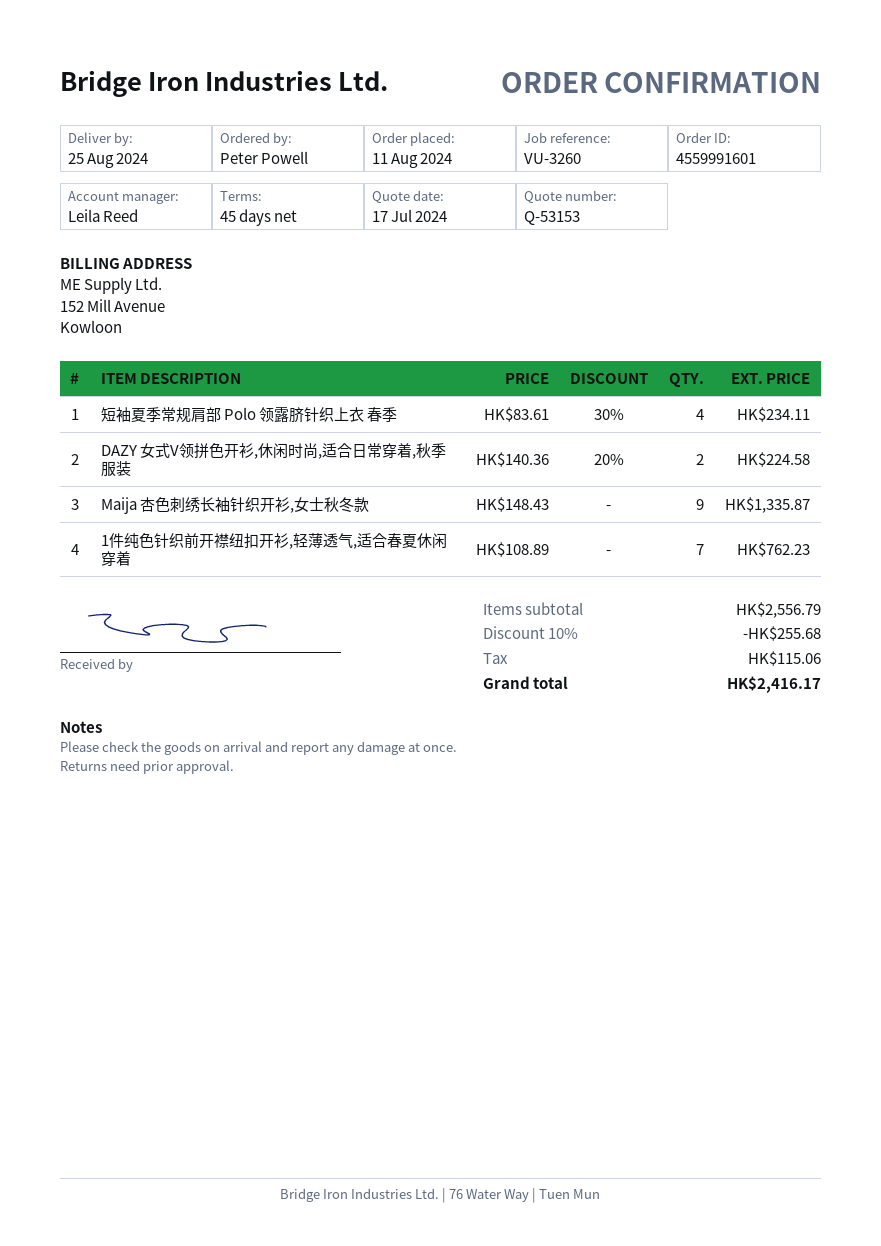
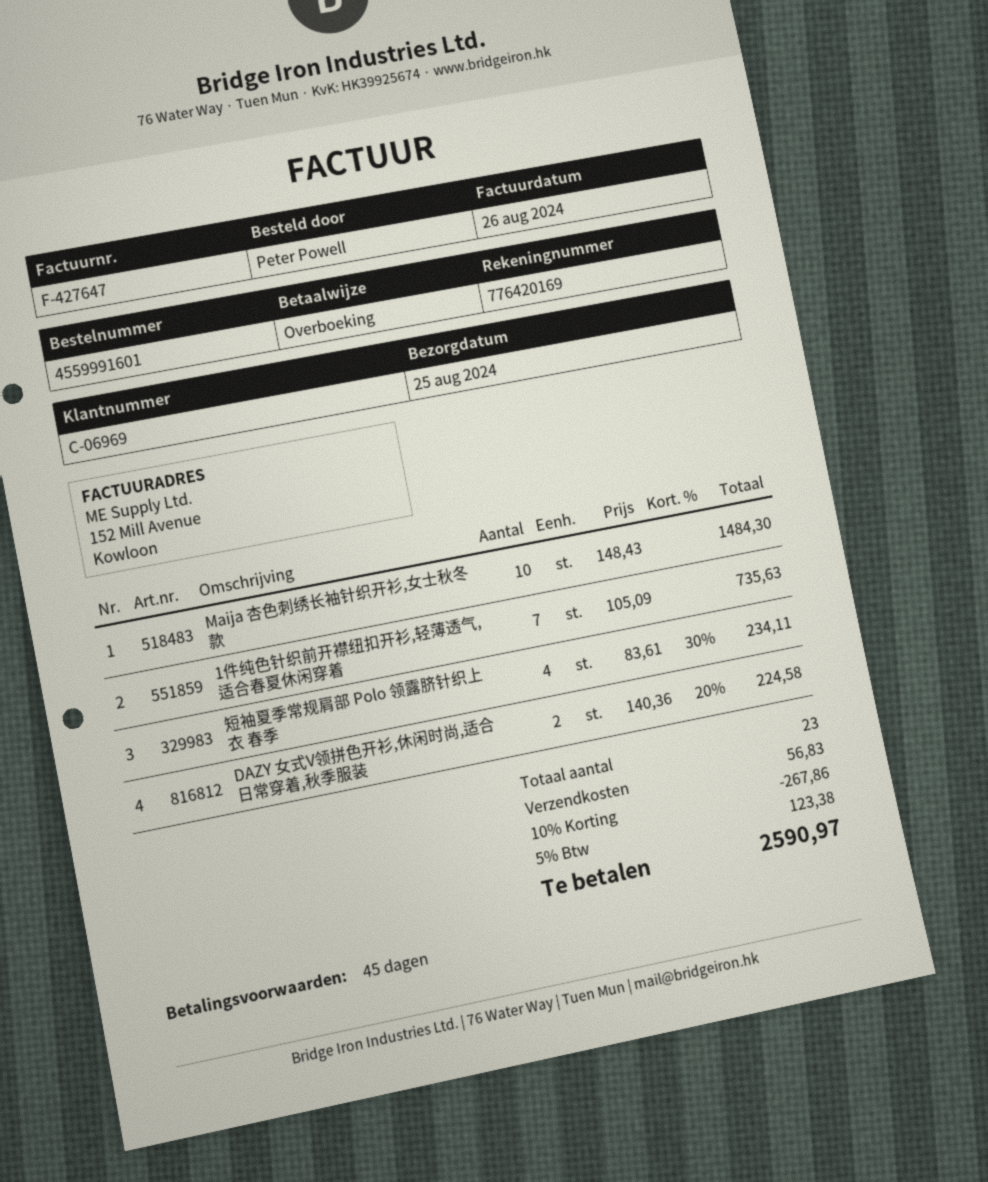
Maija 杏色刺绣长袖针织开衫,女士秋冬款: 9 x 148.43 = 1335.87 -> 10 x 148.43 = 1484.30
1件纯色针织前开襟纽扣开衫,轻薄透气,适合春夏休闲穿着: 7 x 108.89 = 762.23 -> 7 x 105.09 = 735.63
discount: 10% = 255.68 -> 10% = 267.86
shipping: none -> 56.83
tax: 115.06 -> 123.38
total: 2416.17 -> 2590.97

